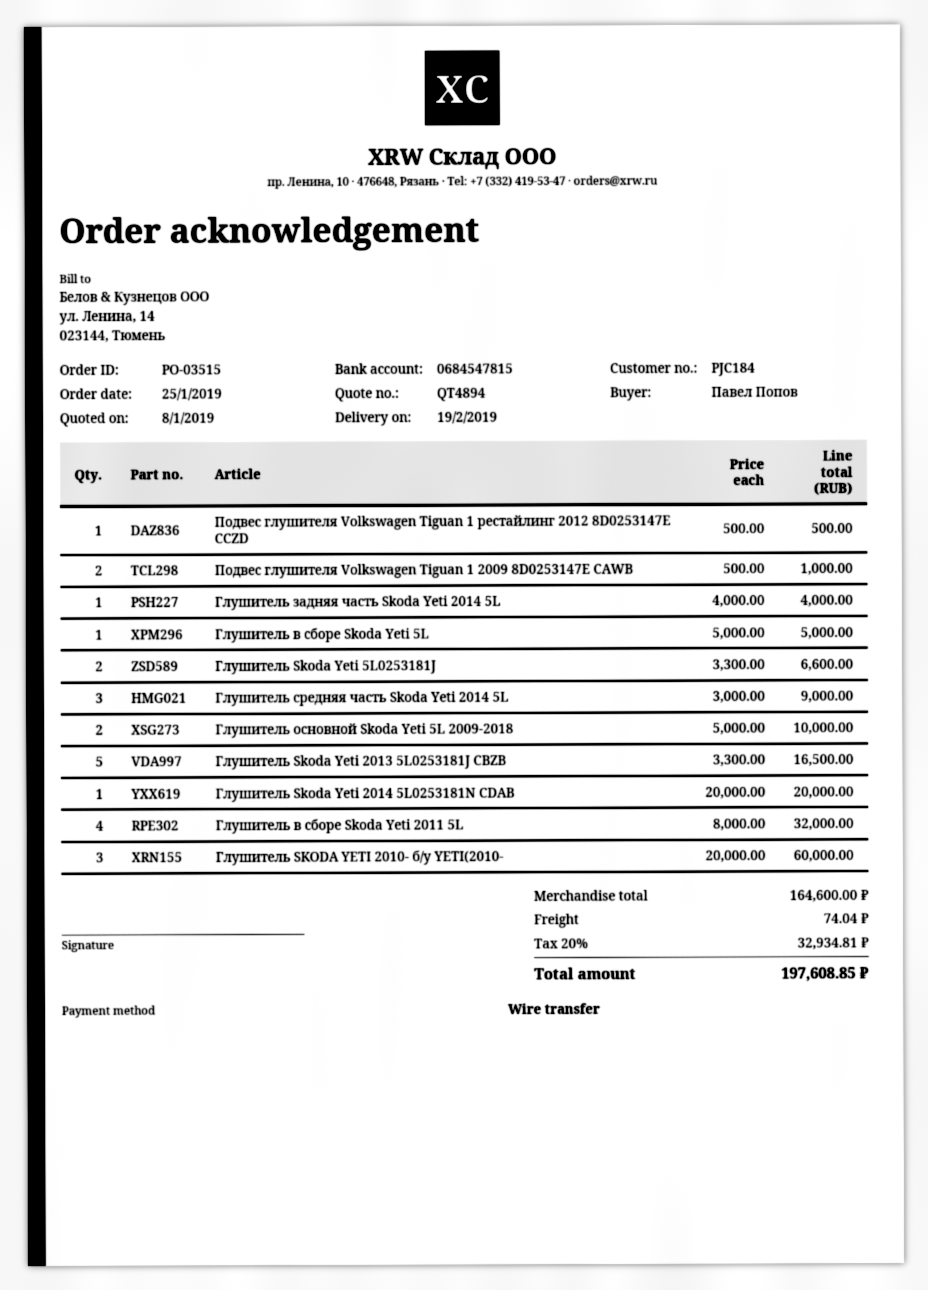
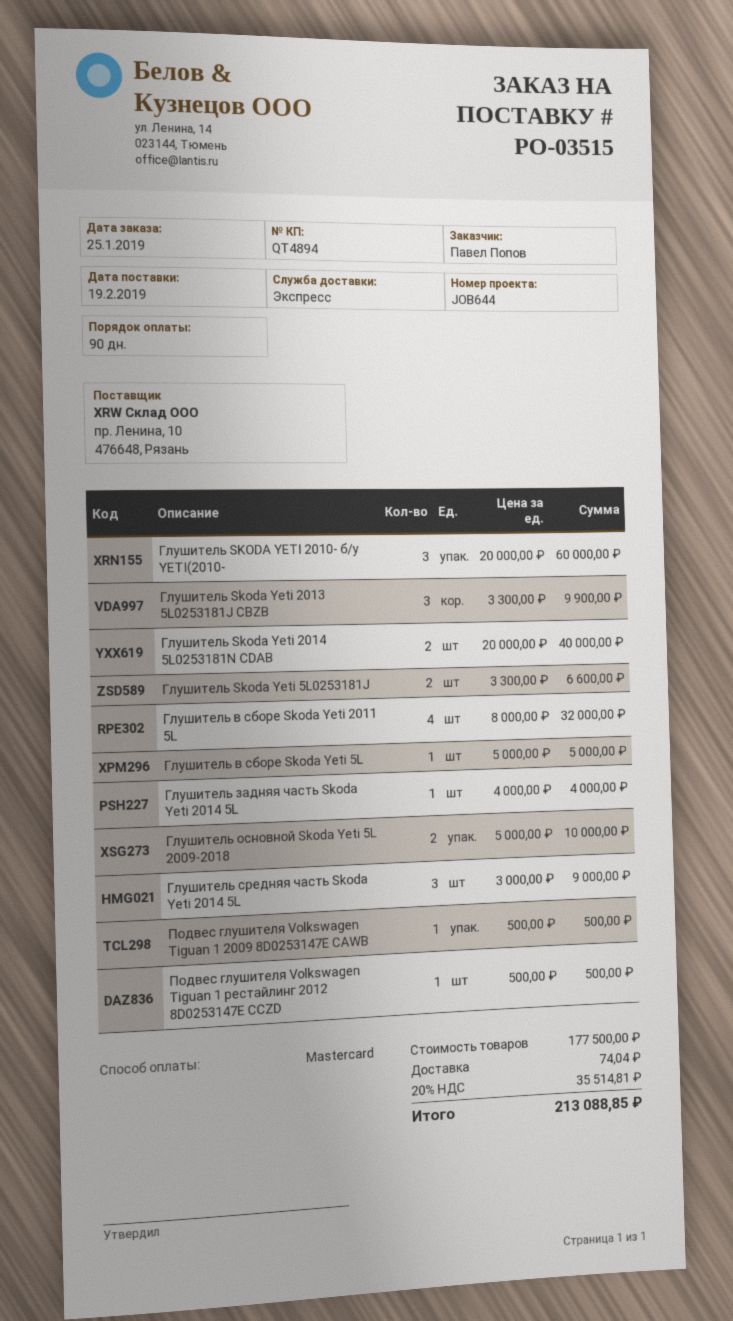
payment method: bank transfer -> Mastercard
Подвес глушителя Volkswagen Tiguan 1 2009 8D0253147E CAWB: 2 x 500.00 = 1000.00 -> 1 x 500.00 = 500.00
Глушитель Skoda Yeti 2013 5L0253181J CBZB: 5 x 3300.00 = 16500.00 -> 3 x 3300.00 = 9900.00
Глушитель Skoda Yeti 2014 5L0253181N CDAB: 1 x 20000.00 = 20000.00 -> 2 x 20000.00 = 40000.00
subtotal: 164600.00 -> 177500.00
tax: 20% = 32934.81 -> 20% = 35514.81
total: 197608.85 -> 213088.85

